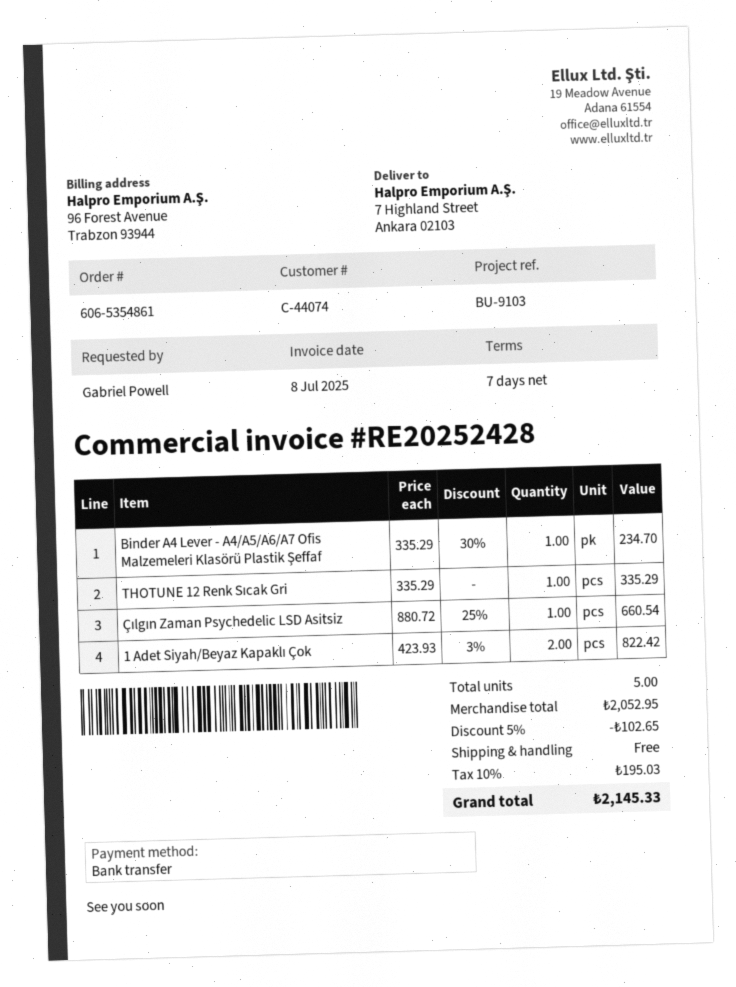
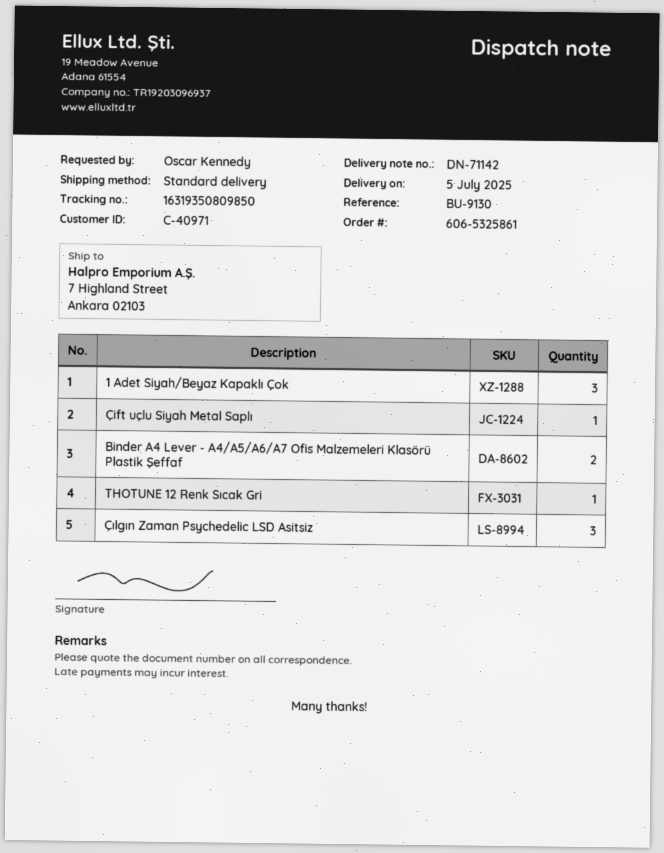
order number: 606-5354861 -> 606-5325861
customer number: C-44074 -> C-40971
reference: BU-9103 -> BU-9130
ordered by: Gabriel Powell -> Oscar Kennedy
Binder A4 Lever - A4/A5/A6/A7 Ofis Malzemeleri Klasörü Plastik Şeffaf: 1 -> 2
Çılgın Zaman Psychedelic LSD Asitsiz: 1 -> 3
1 Adet Siyah/Beyaz Kapaklı Çok: 2 -> 3
Çift uçlu Siyah Metal Saplı: none -> 1

